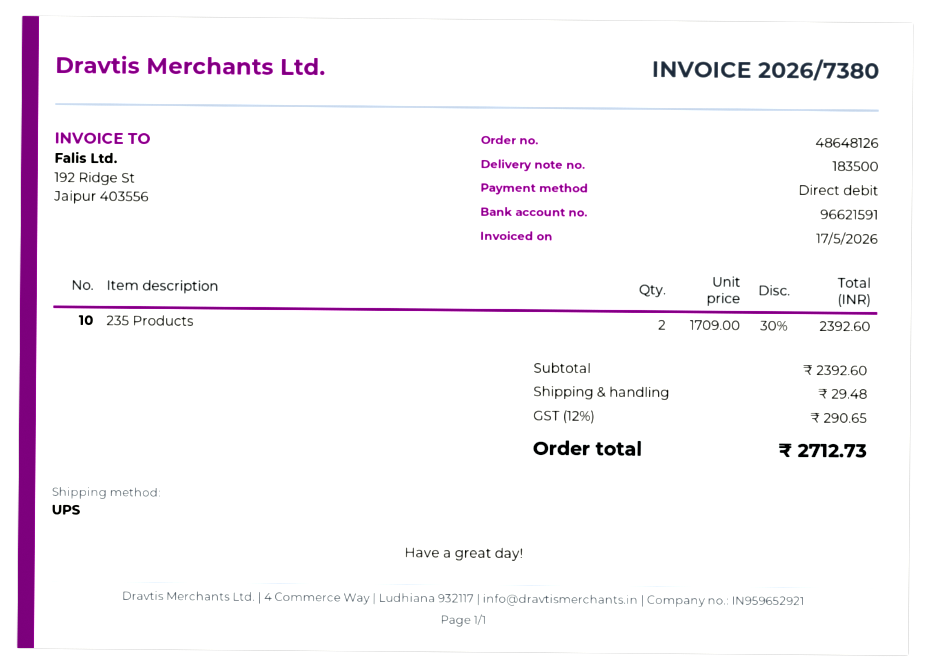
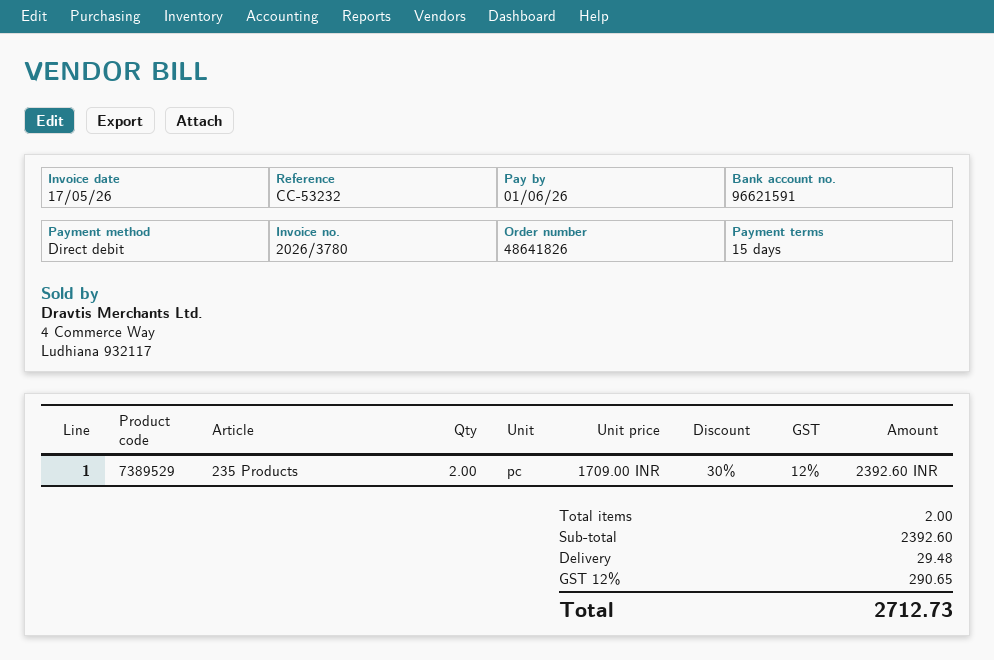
order number: 48648126 -> 48641826
invoice number: 2026/7380 -> 2026/3780

